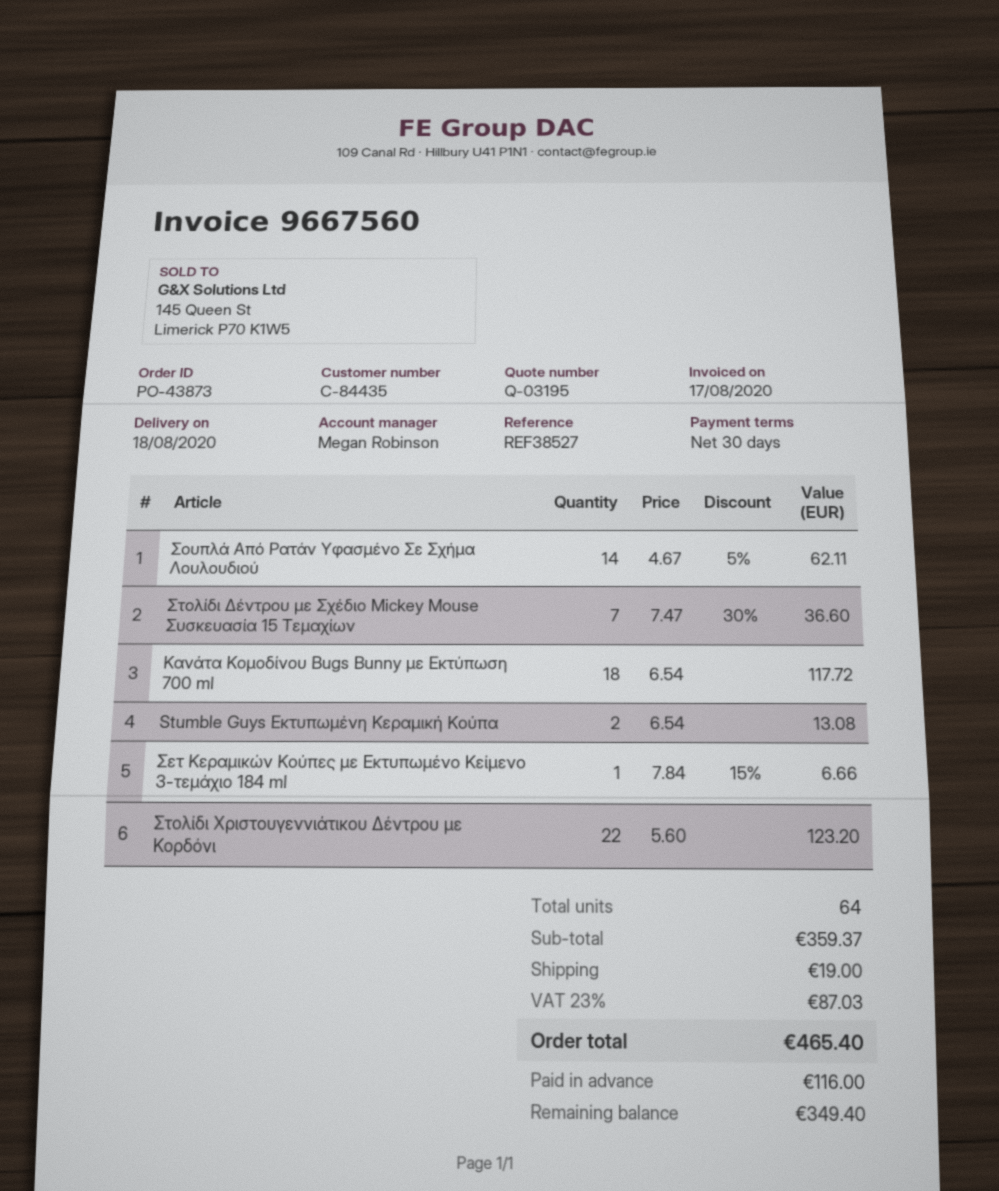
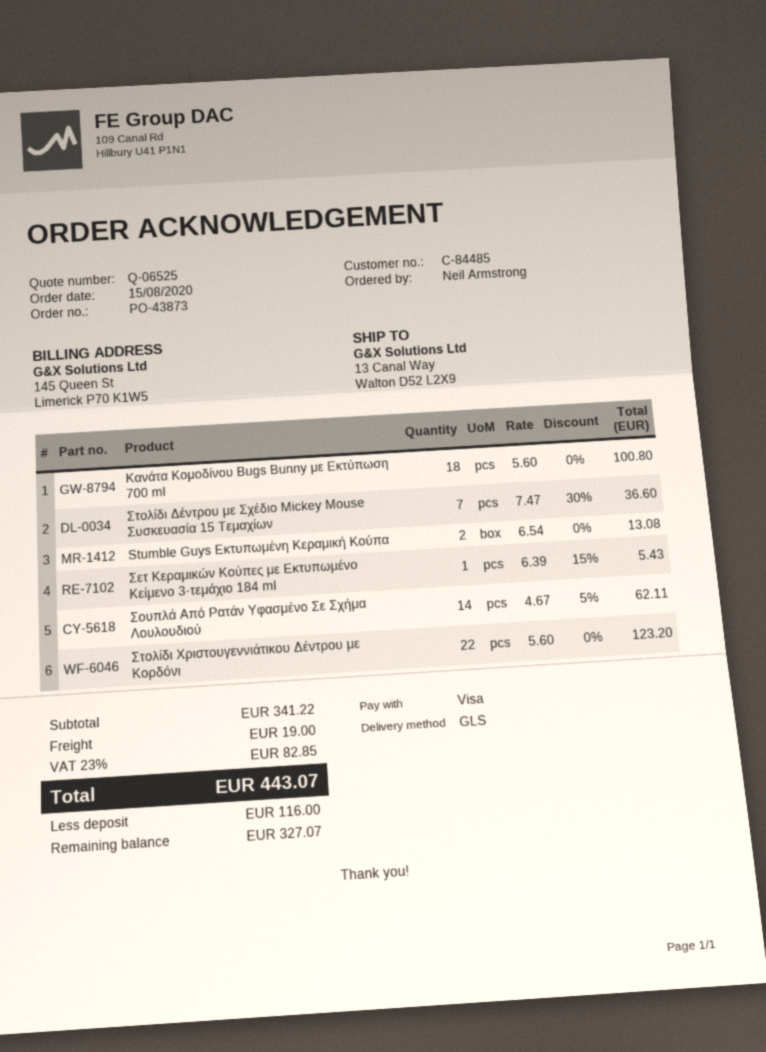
quote number: Q-03195 -> Q-06525
customer number: C-84435 -> C-84485
Κανάτα Κομοδίνου Bugs Bunny με Εκτύπωση 700 ml: 18 x 6.54 = 117.72 -> 18 x 5.60 = 100.80
Σετ Κεραμικών Κούπες με Εκτυπωμένο Κείμενο 3-τεμάχιο 184 ml: 1 x 7.84 - 15% = 6.66 -> 1 x 6.39 - 15% = 5.43
subtotal: 359.37 -> 341.22
tax: 23% = 87.03 -> 23% = 82.85
total: 465.40 -> 443.07
balance: 349.40 -> 327.07

